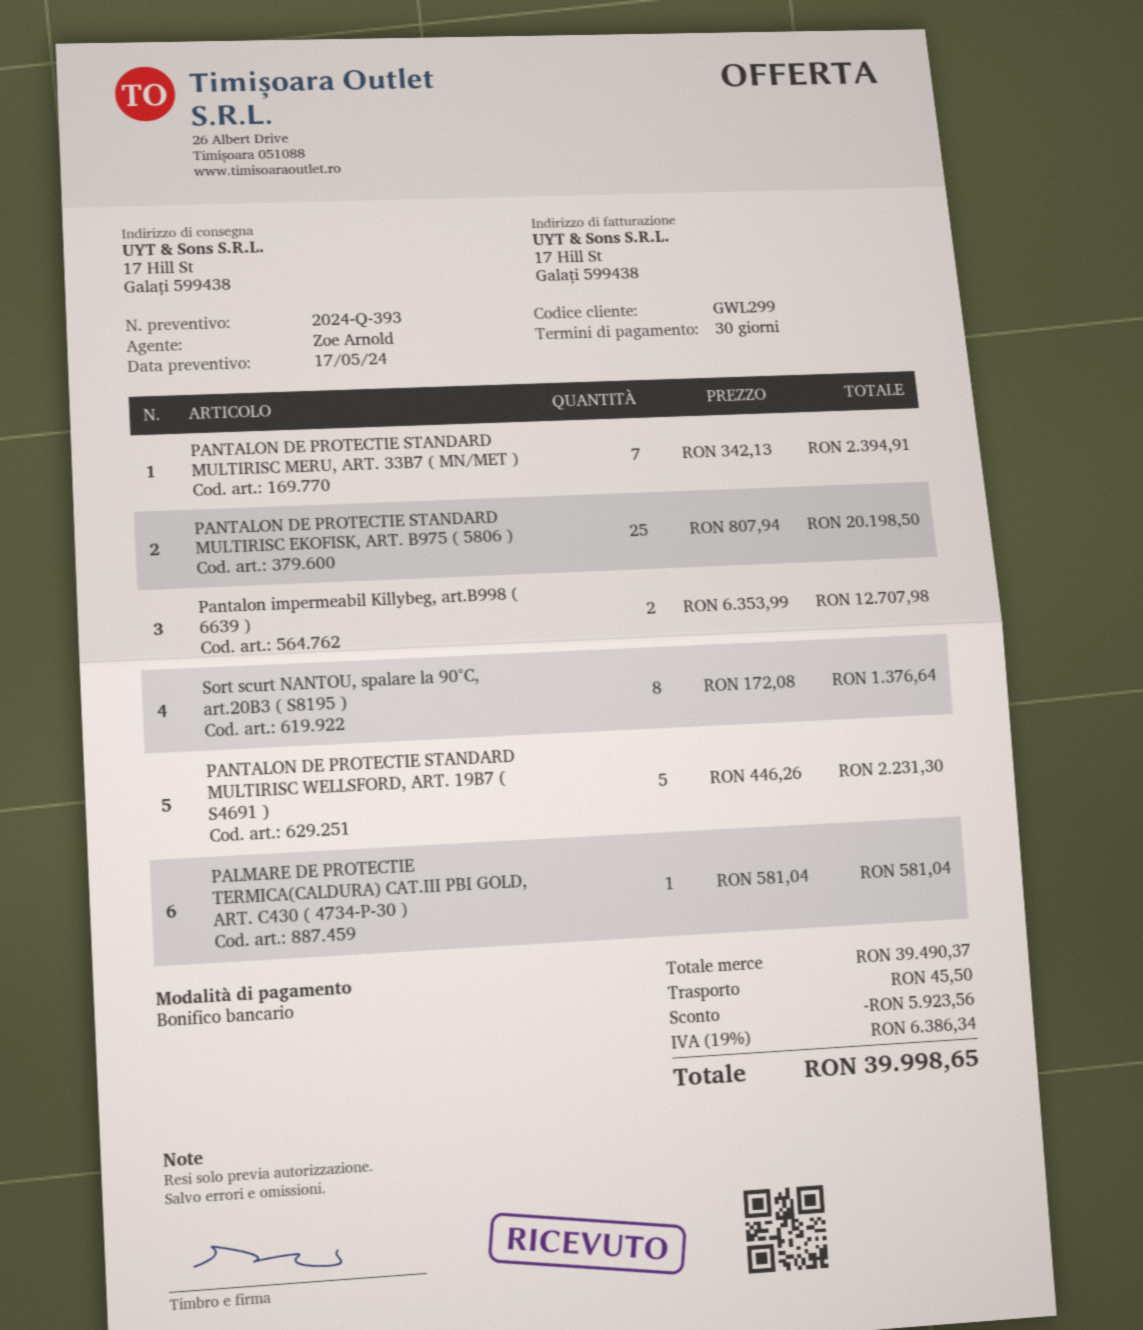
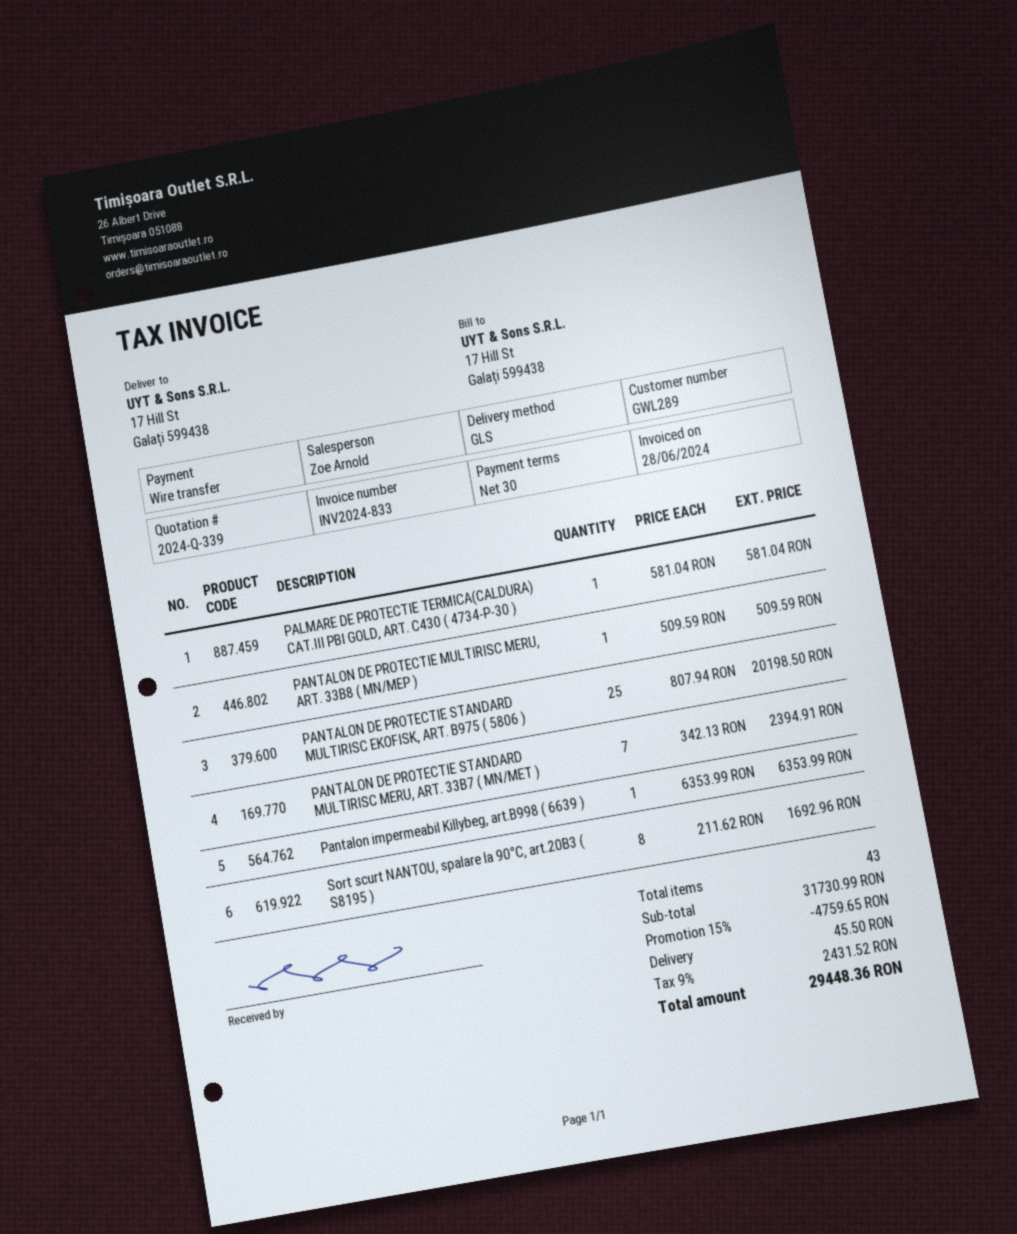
quote number: 2024-Q-393 -> 2024-Q-339
customer number: GWL299 -> GWL289
Pantalon impermeabil Killybeg, art.B998 ( 6639 ): 2 x 6353.99 = 12707.98 -> 1 x 6353.99 = 6353.99
Sort scurt NANTOU, spalare la 90°C, art.20B3 ( S8195 ): 8 x 172.08 = 1376.64 -> 8 x 211.62 = 1692.96
PANTALON DE PROTECTIE STANDARD MULTIRISC WELLSFORD, ART. 19B7 ( S4691 ): 5 x 446.26 = 2231.30 -> none
PANTALON DE PROTECTIE MULTIRISC MERU, ART. 33B8 ( MN/MEP ): none -> 1 x 509.59 = 509.59
subtotal: 39490.37 -> 31730.99
discount: 5923.56 -> 4759.65
tax: 19% = 6386.34 -> 9% = 2431.52
total: 39998.65 -> 29448.36

